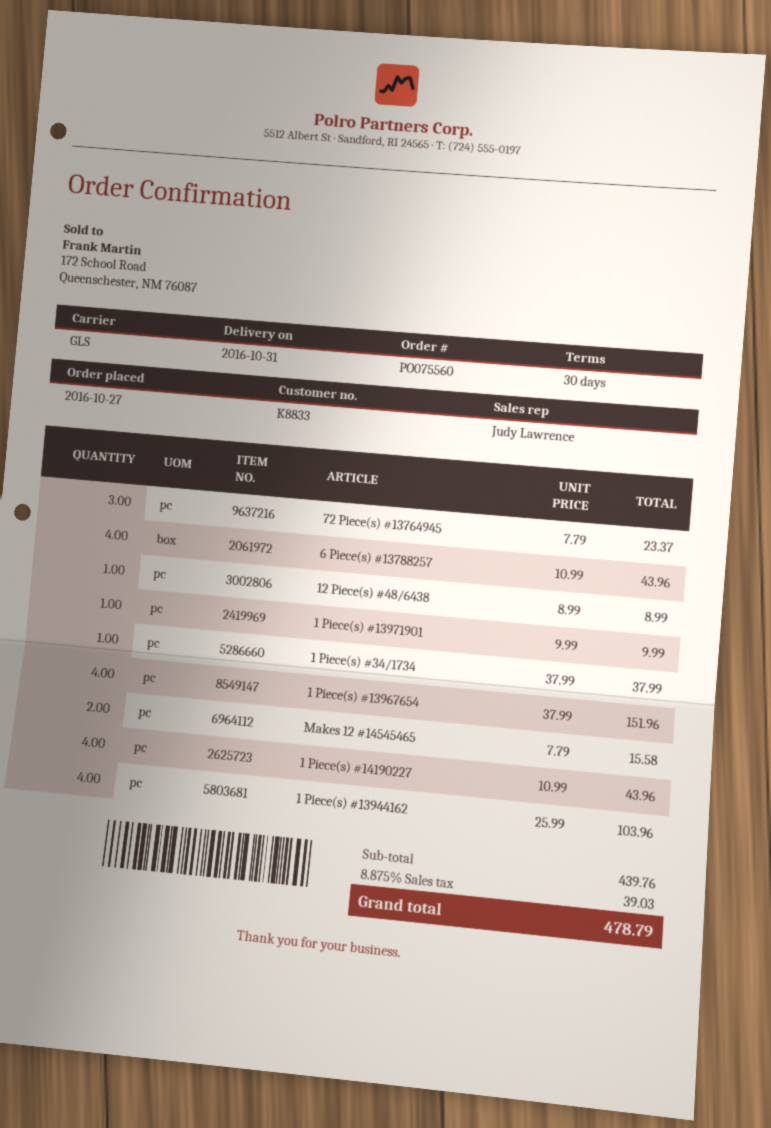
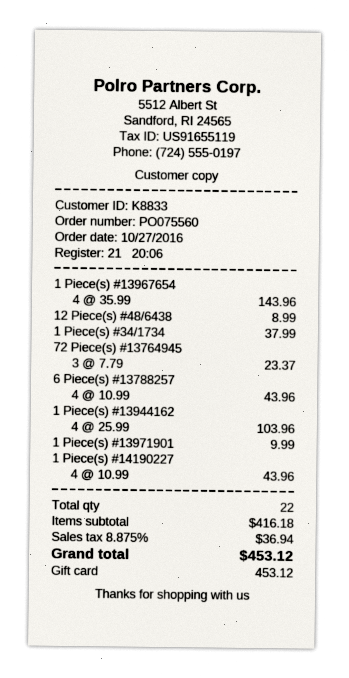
1 Piece(s) #13967654: 4 x 37.99 = 151.96 -> 4 x 35.99 = 143.96
Makes 12 #14545465: 2 x 7.79 = 15.58 -> none
subtotal: 439.76 -> 416.18
tax: 8.875% = 39.03 -> 8.875% = 36.94
total: 478.79 -> 453.12

